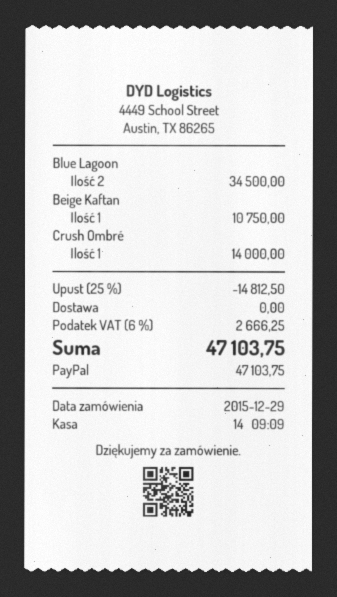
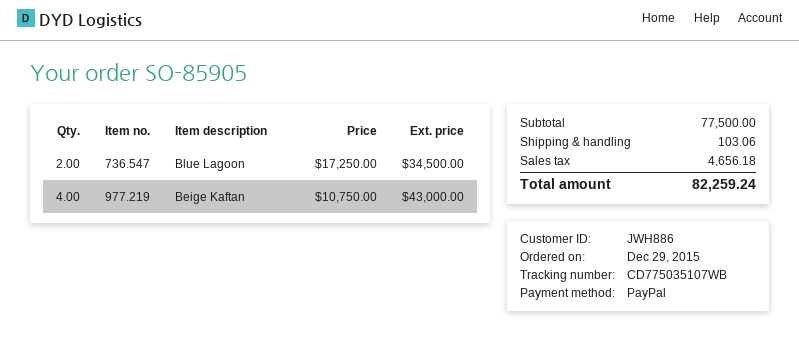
Beige Kaftan: 1 for 10750.00 -> 4 for 43000.00
Crush Ombré: 1 for 14000.00 -> none
discount: 25% = 14812.50 -> none
shipping: 0.00 -> 103.06
tax: 2666.25 -> 4656.18
total: 47103.75 -> 82259.24

